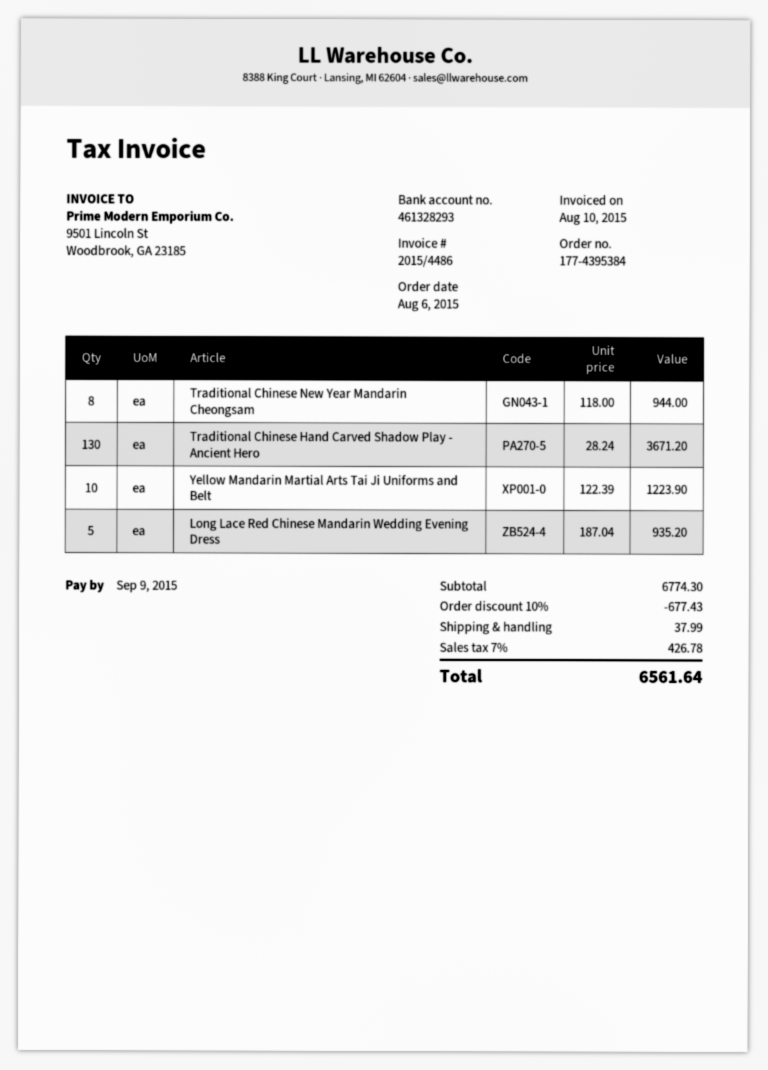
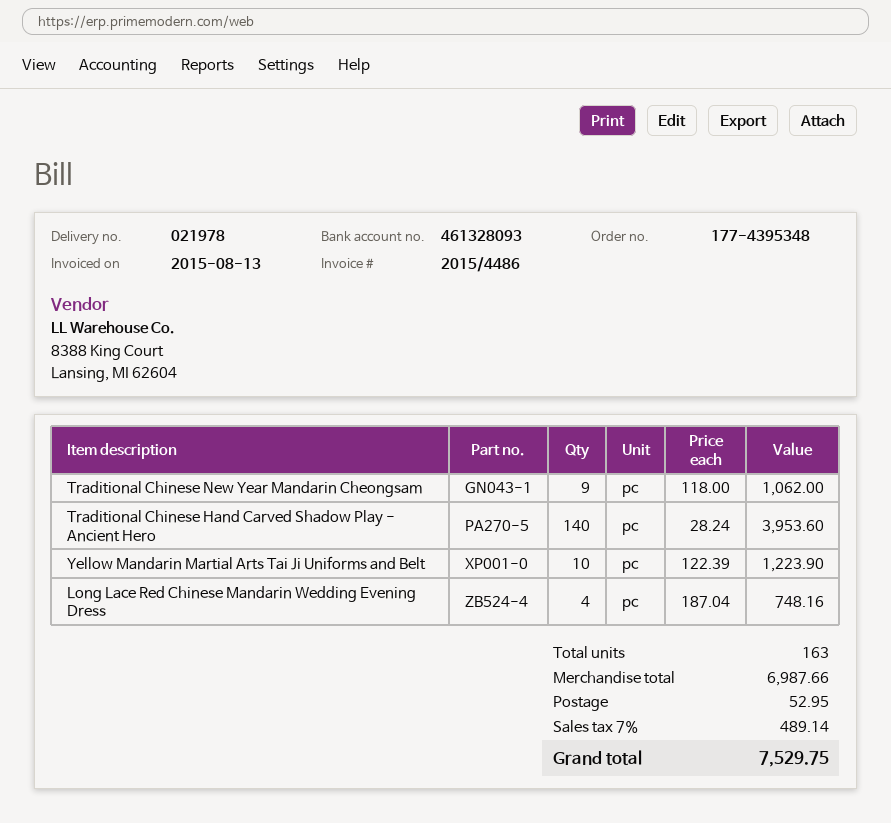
order number: 177-4395384 -> 177-4395348
invoice date: 2015-08-10 -> 2015-08-13
bank account: 461328293 -> 461328093
Traditional Chinese New Year Mandarin Cheongsam: 8 x 118.00 = 944.00 -> 9 x 118.00 = 1062.00
Traditional Chinese Hand Carved Shadow Play - Ancient Hero: 130 x 28.24 = 3671.20 -> 140 x 28.24 = 3953.60
Long Lace Red Chinese Mandarin Wedding Evening Dress: 5 x 187.04 = 935.20 -> 4 x 187.04 = 748.16
subtotal: 6774.30 -> 6987.66
discount: 10% = 677.43 -> none
shipping: 37.99 -> 52.95
tax: 7% = 426.78 -> 7% = 489.14
total: 6561.64 -> 7529.75

